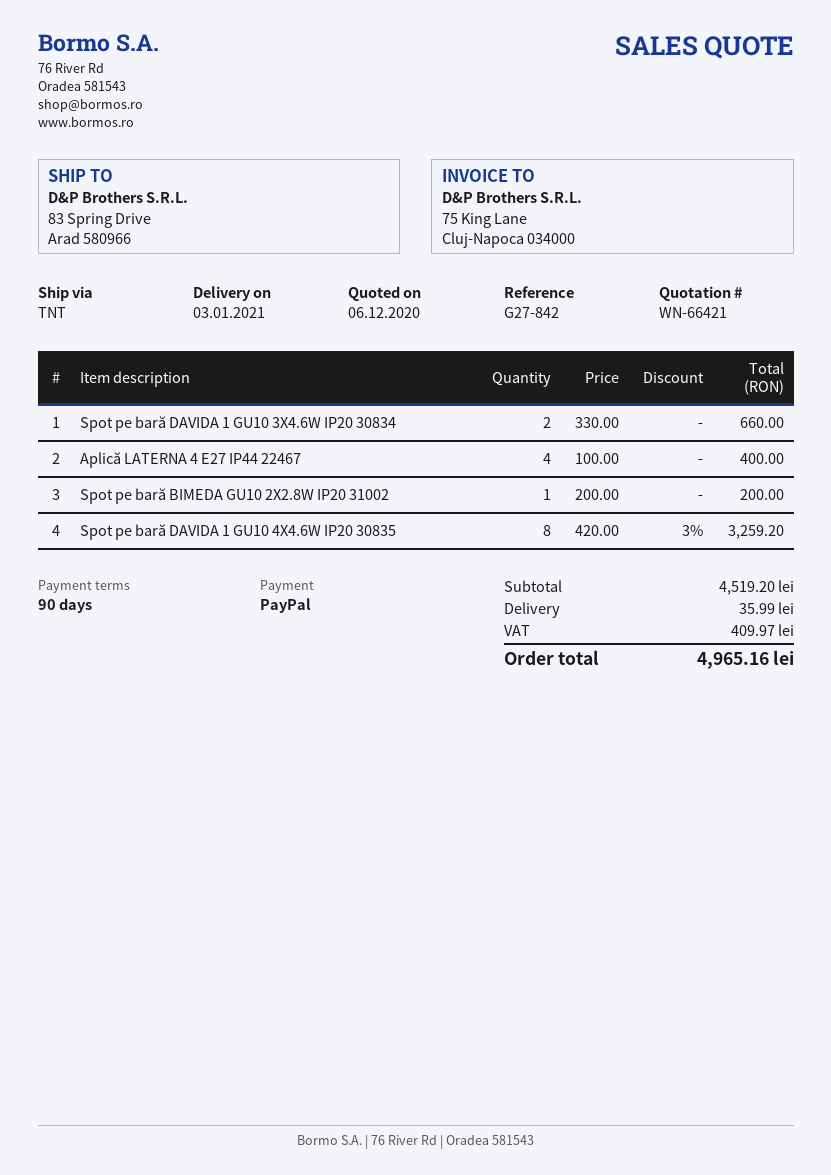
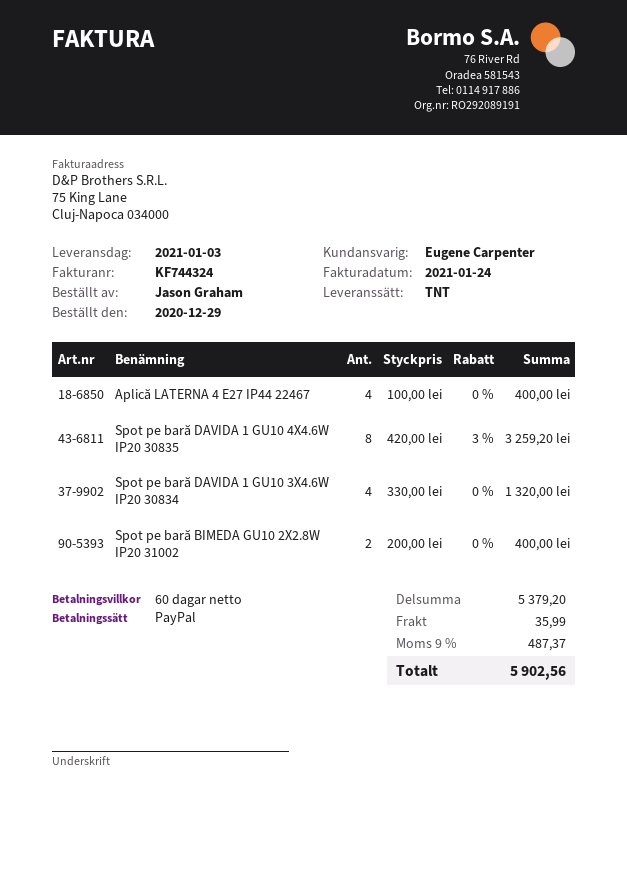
payment terms: 90 days -> 60 days
Spot pe bară DAVIDA 1 GU10 3X4.6W IP20 30834: 2 x 330.00 = 660.00 -> 4 x 330.00 = 1320.00
Spot pe bară BIMEDA GU10 2X2.8W IP20 31002: 1 x 200.00 = 200.00 -> 2 x 200.00 = 400.00
subtotal: 4519.20 -> 5379.20
tax: 409.97 -> 487.37
total: 4965.16 -> 5902.56

